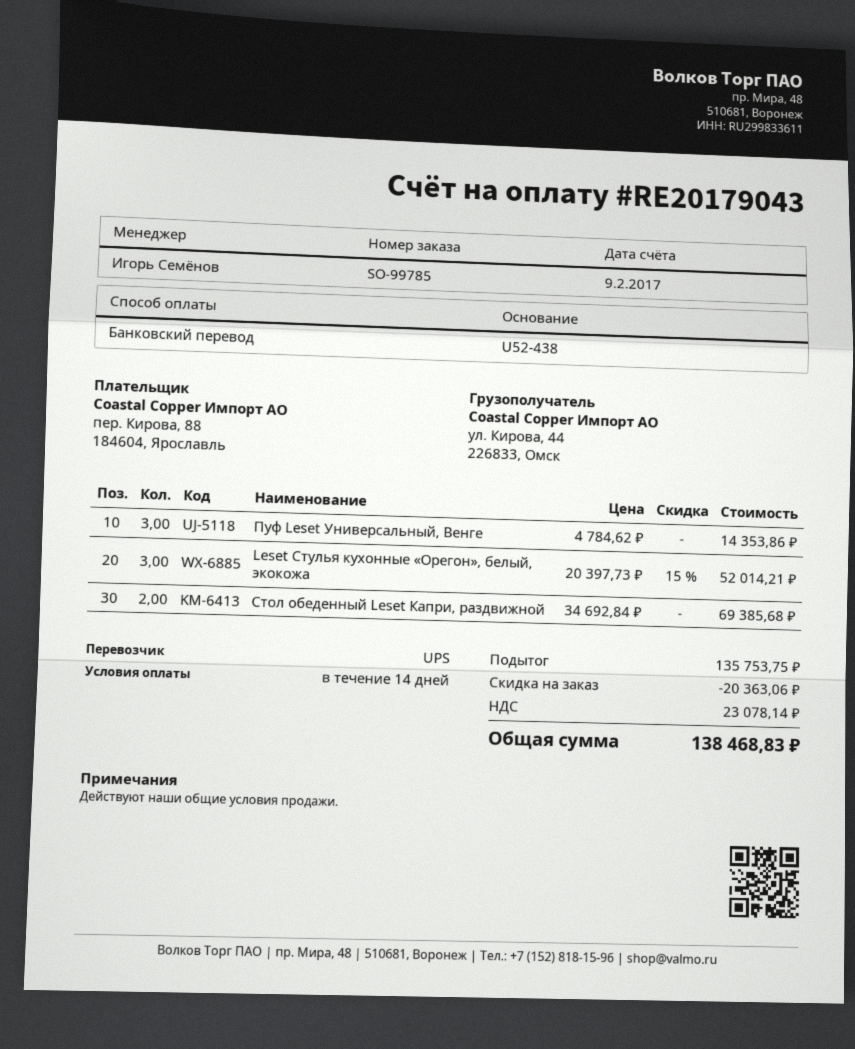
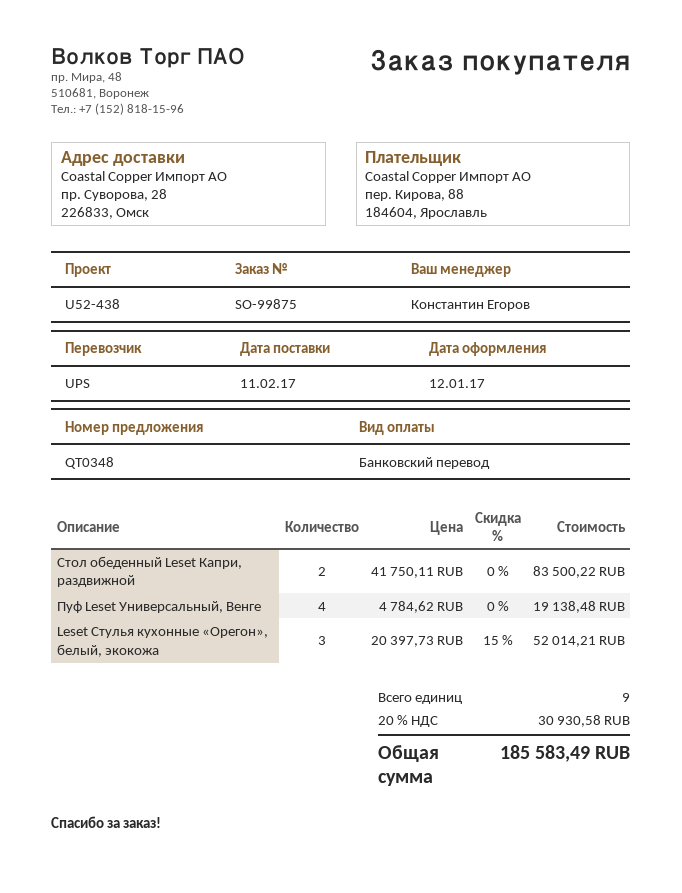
order number: SO-99785 -> SO-99875
sales rep: Игорь Семёнов -> Константин Егоров
ship to: ул. Кирова, 44, 226833, Омск -> пр. Суворова, 28, 226833, Омск
Пуф Leset Универсальный, Венге: 3 x 4784.62 = 14353.86 -> 4 x 4784.62 = 19138.48
Стол обеденный Leset Капри, раздвижной: 2 x 34692.84 = 69385.68 -> 2 x 41750.11 = 83500.22
discount: 20363.06 -> none
tax: 23078.14 -> 30930.58
total: 138468.83 -> 185583.49

